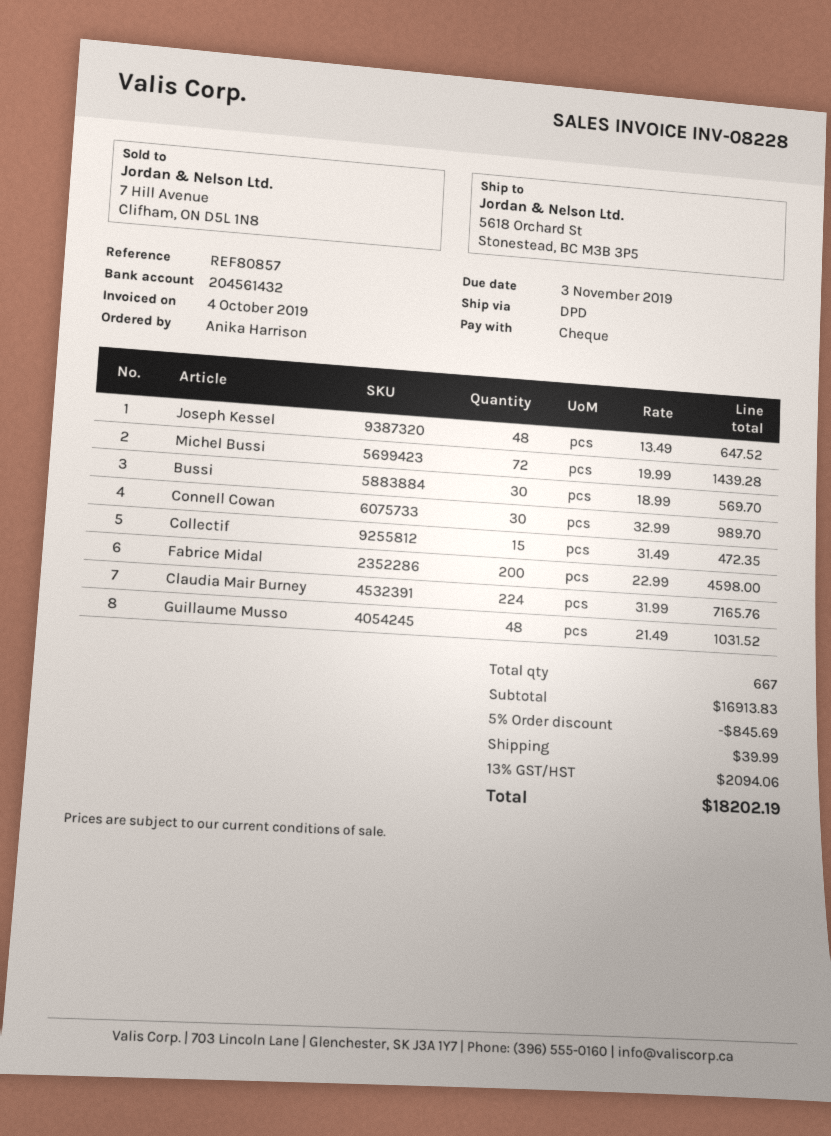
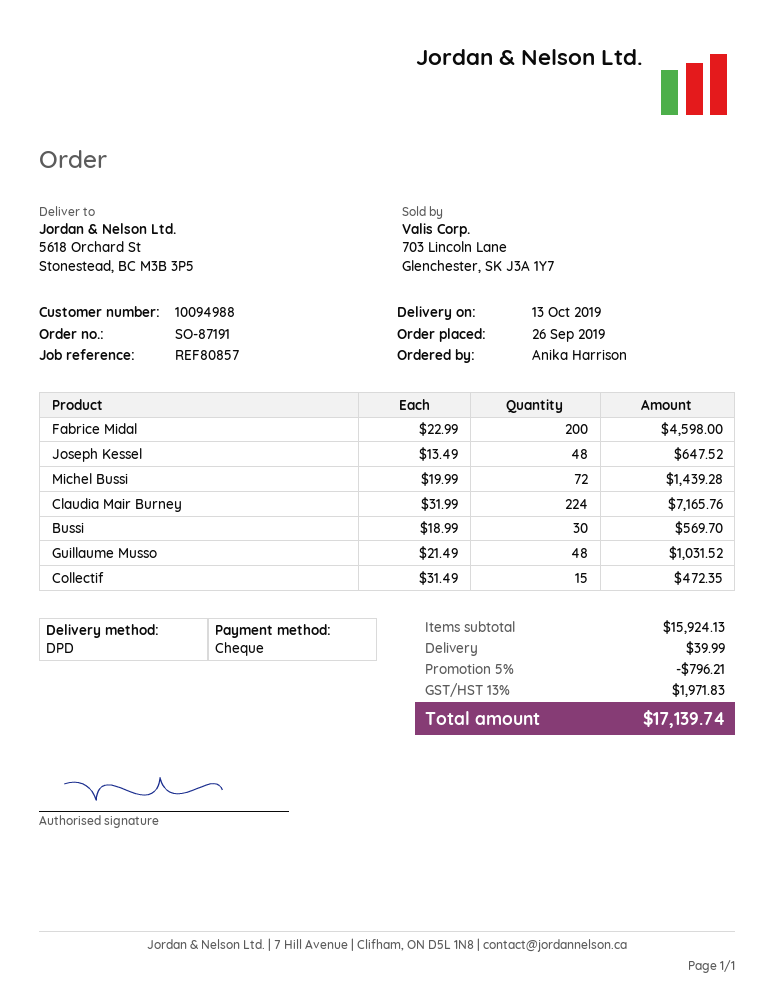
Connell Cowan: 30 x 32.99 = 989.70 -> none
subtotal: 16913.83 -> 15924.13
discount: 5% = 845.69 -> 5% = 796.21
tax: 13% = 2094.06 -> 13% = 1971.83
total: 18202.19 -> 17139.74

